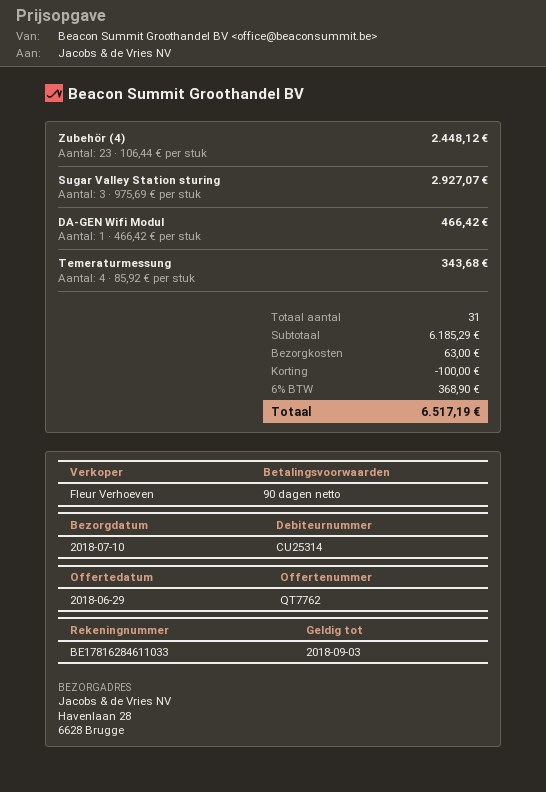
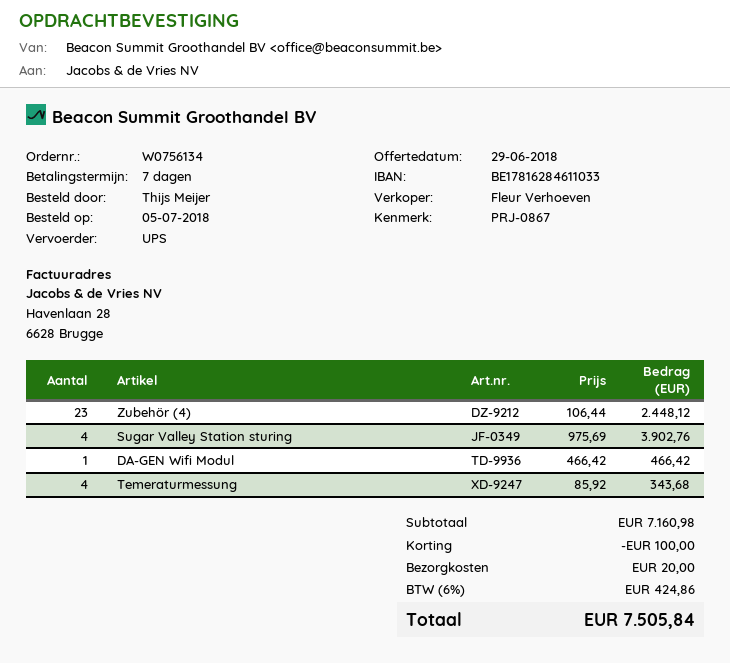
payment terms: 90 days -> 7 days
Sugar Valley Station sturing: 3 x 975.69 = 2927.07 -> 4 x 975.69 = 3902.76
subtotal: 6185.29 -> 7160.98
shipping: 63.00 -> 20.00
tax: 6% = 368.90 -> 6% = 424.86
total: 6517.19 -> 7505.84

